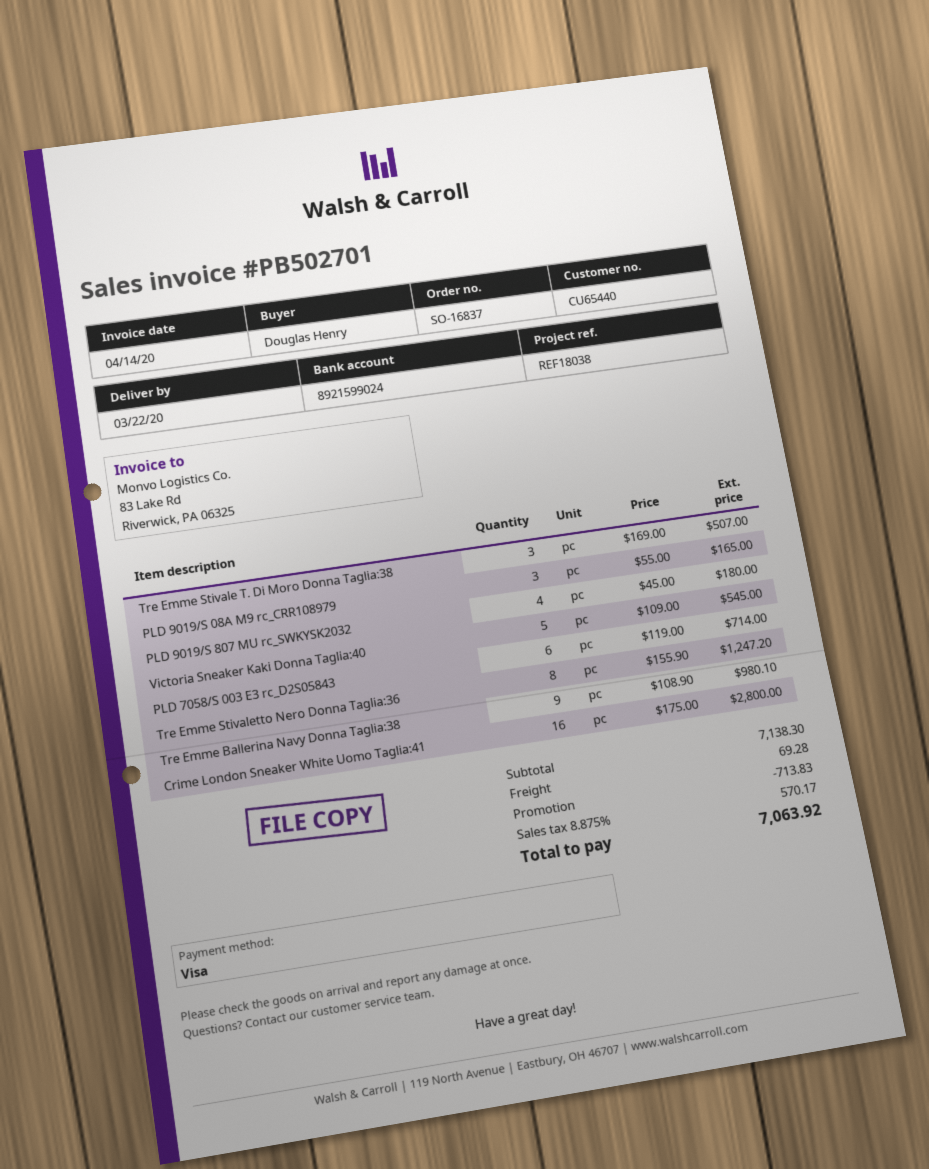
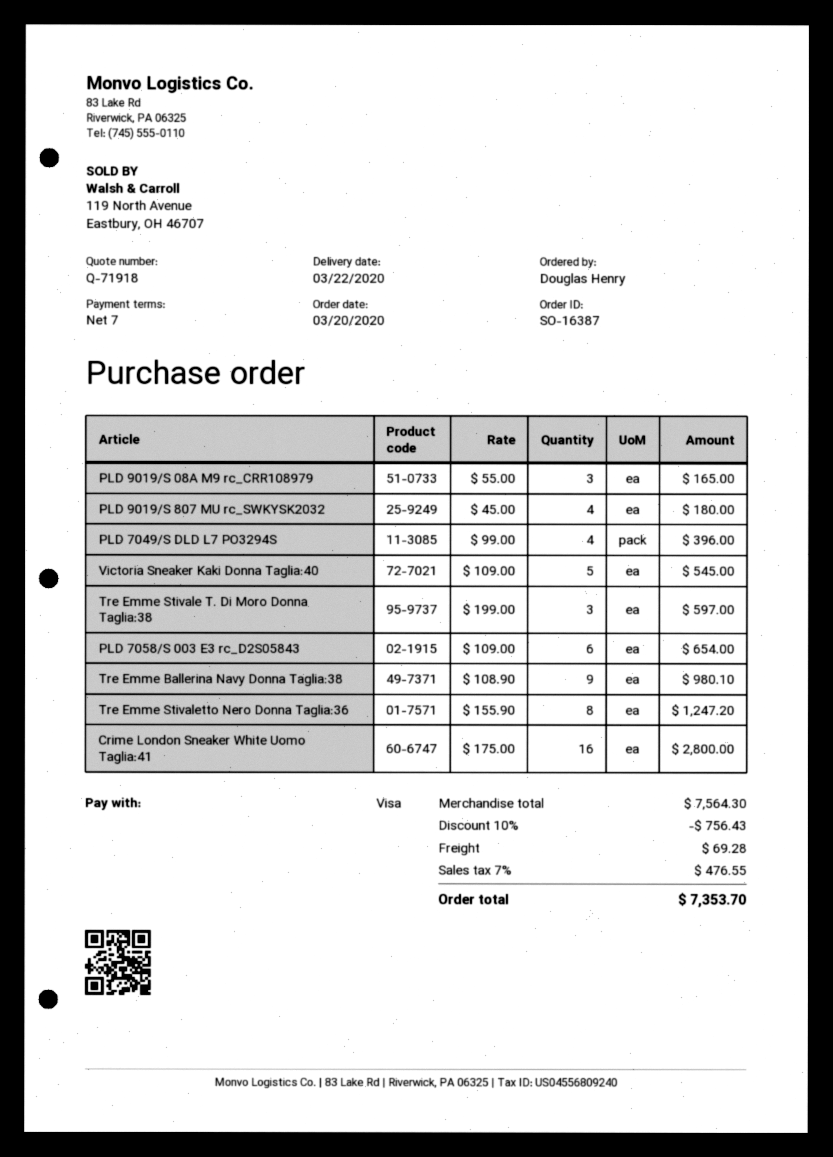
order number: SO-16837 -> SO-16387
Tre Emme Stivale T. Di Moro Donna Taglia:38: 3 x 169.00 = 507.00 -> 3 x 199.00 = 597.00
PLD 7058/S 003 E3 rc_D2S05843: 6 x 119.00 = 714.00 -> 6 x 109.00 = 654.00
PLD 7049/S DLD L7 PO3294S: none -> 4 x 99.00 = 396.00
subtotal: 7138.30 -> 7564.30
discount: 713.83 -> 756.43
tax: 8.875% = 570.17 -> 7% = 476.55
total: 7063.92 -> 7353.70

